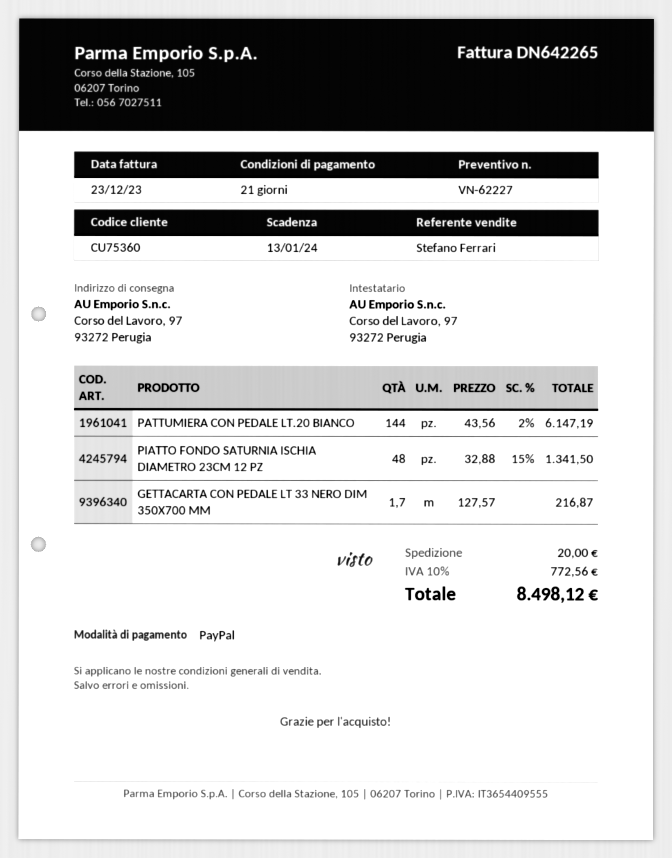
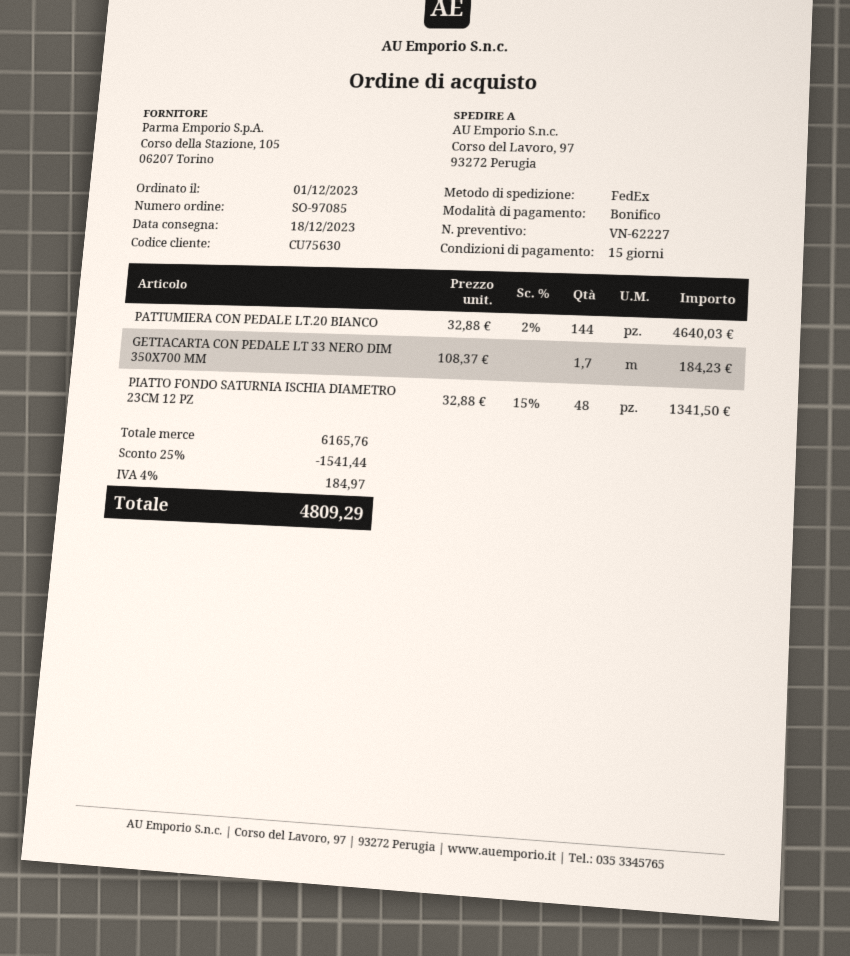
payment terms: 21 days -> 15 days
customer number: CU75360 -> CU75630
payment method: PayPal -> bank transfer
PATTUMIERA CON PEDALE LT.20 BIANCO: 144 x 43.56 - 2% = 6147.19 -> 144 x 32.88 - 2% = 4640.03
GETTACARTA CON PEDALE LT 33 NERO DIM 350X700 MM: 1.7 x 127.57 = 216.87 -> 1.7 x 108.37 = 184.23
discount: none -> 25% = 1541.44
shipping: 20.00 -> none
tax: 10% = 772.56 -> 4% = 184.97
total: 8498.12 -> 4809.29

